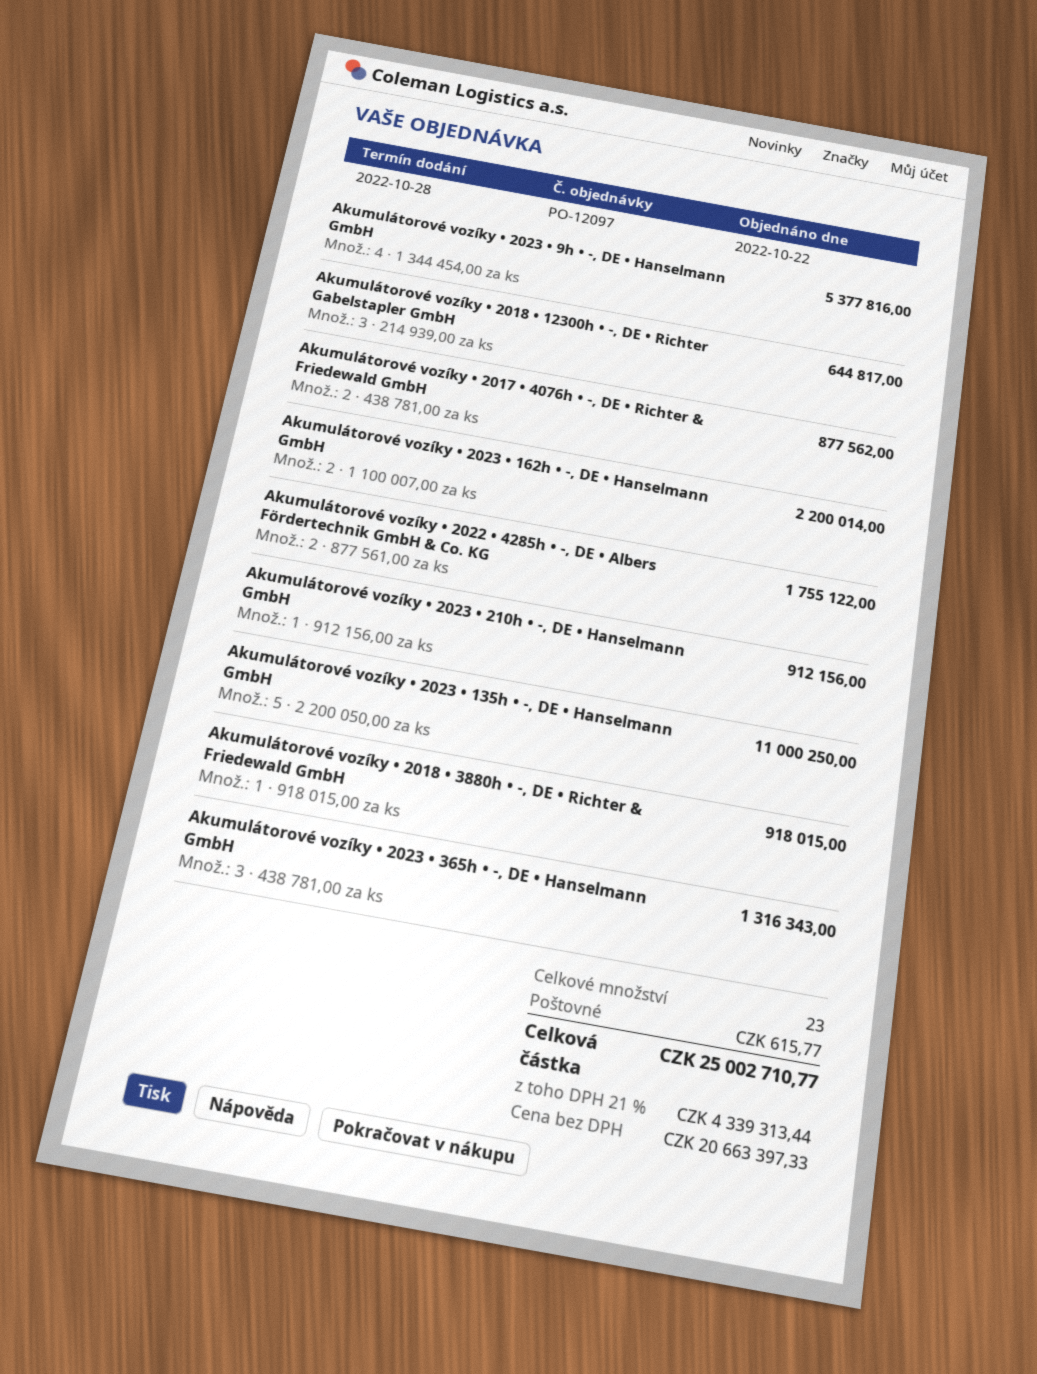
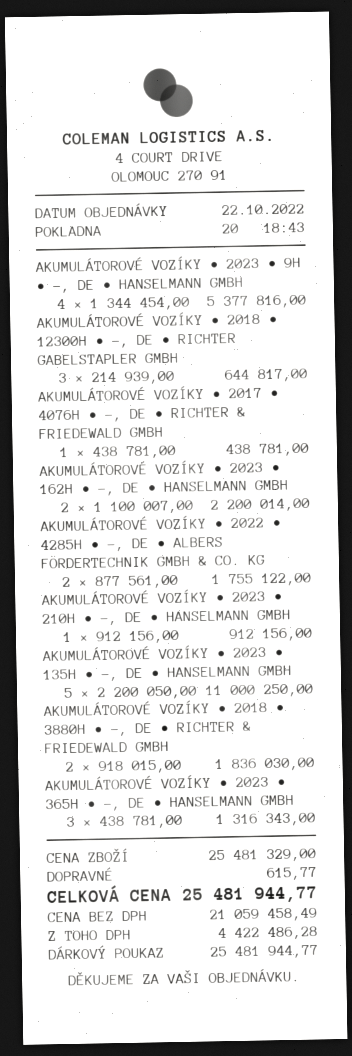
Akumulátorové vozíky • 2017 • 4076h • -, DE • Richter & Friedewald GmbH: 2 x 438781.00 = 877562.00 -> 1 x 438781.00 = 438781.00
Akumulátorové vozíky • 2018 • 3880h • -, DE • Richter & Friedewald GmbH: 1 x 918015.00 = 918015.00 -> 2 x 918015.00 = 1836030.00
net: 20663397.33 -> 21059458.49
tax: 4339313.44 -> 4422486.28
total: 25002710.77 -> 25481944.77

